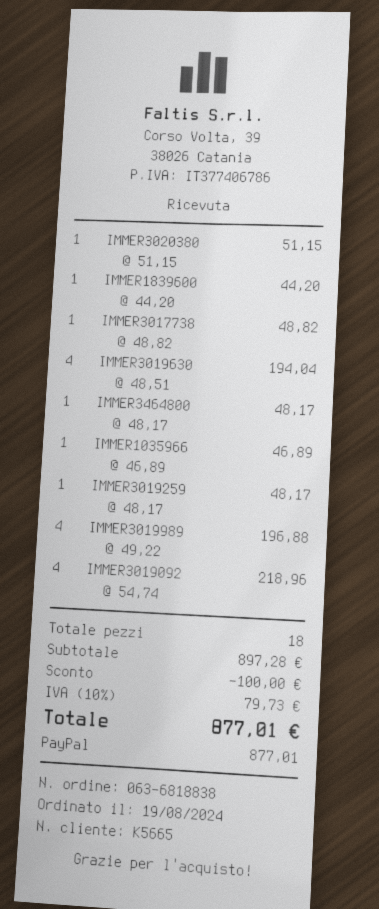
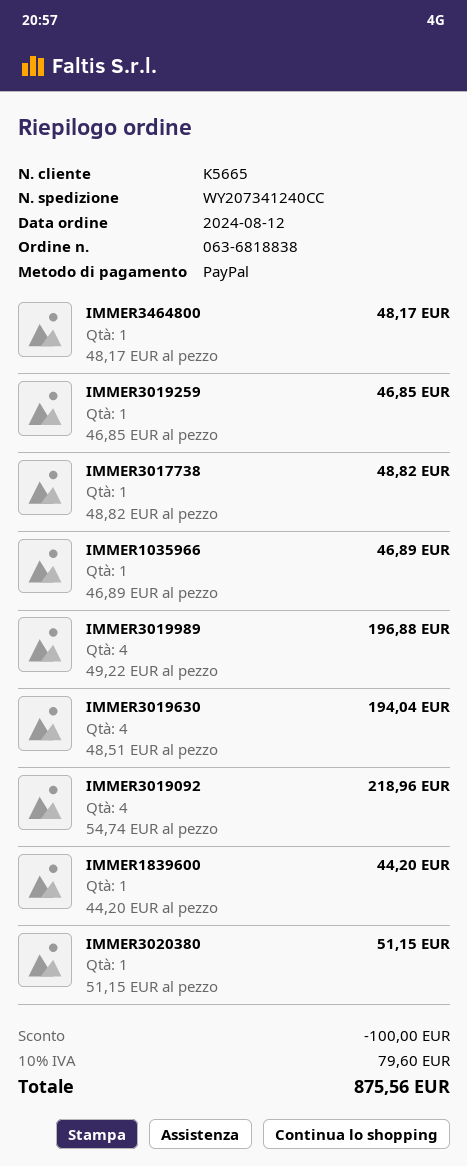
order date: 2024-08-19 -> 2024-08-12
IMMER3019259: 1 x 48.17 = 48.17 -> 1 x 46.85 = 46.85
tax: 10% = 79.73 -> 10% = 79.60
total: 877.01 -> 875.56

